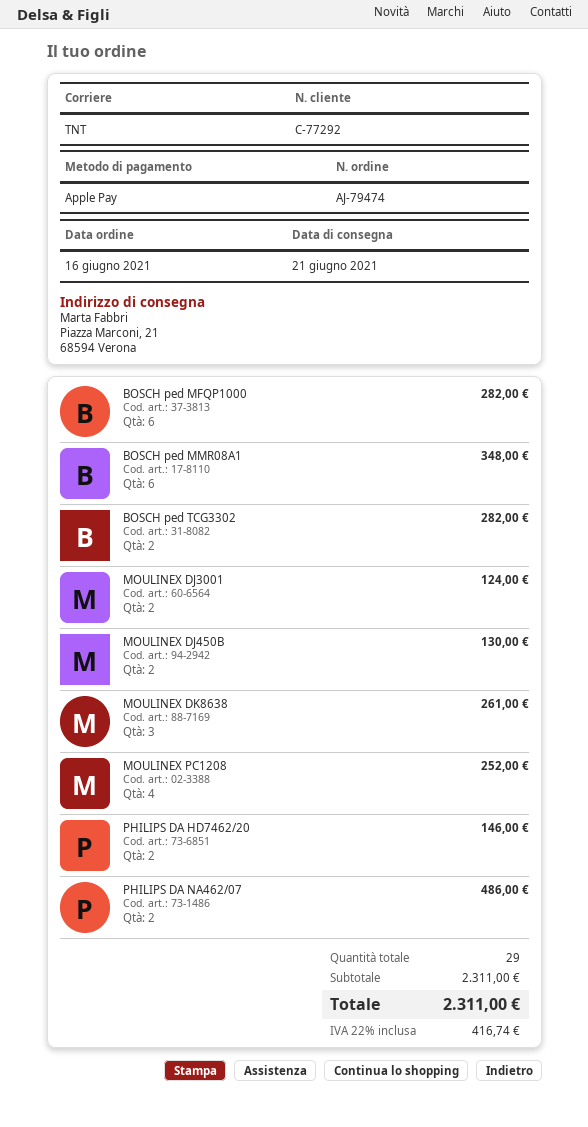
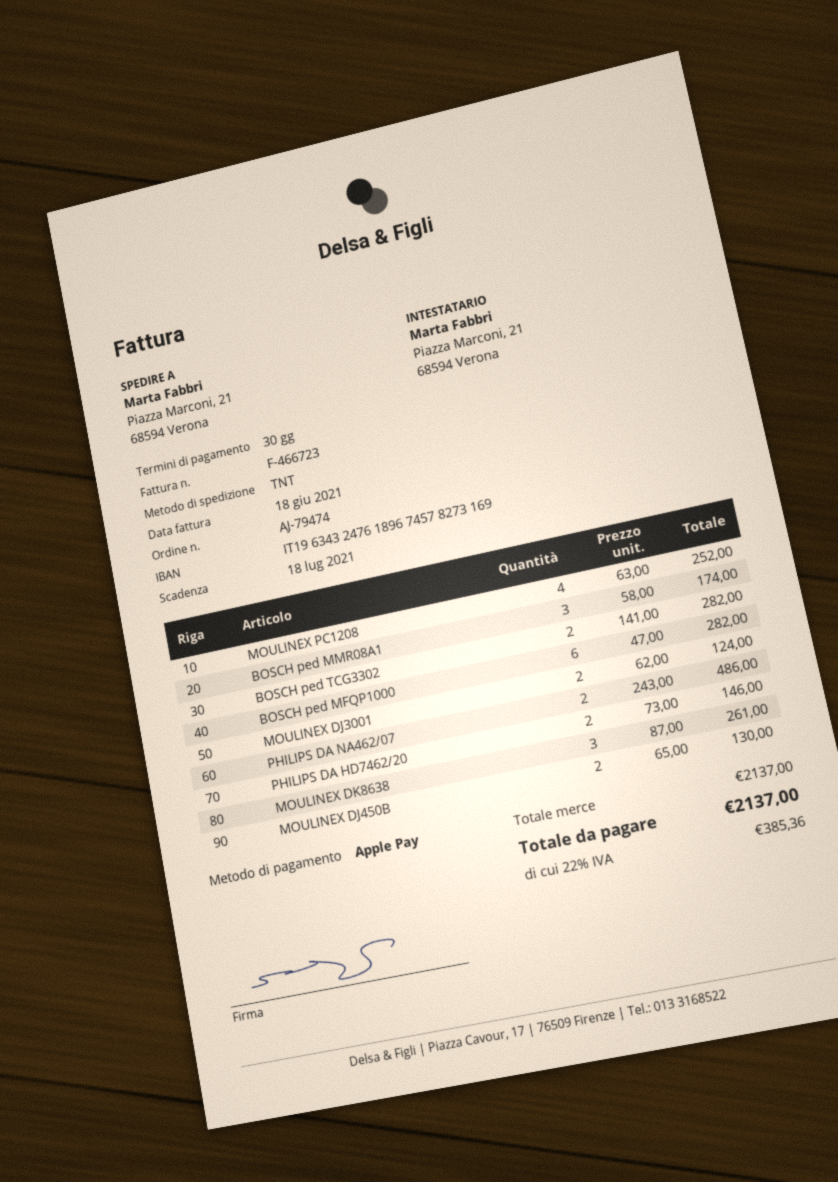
BOSCH ped MMR08A1: 6 for 348.00 -> 3 for 174.00
subtotal: 2311.00 -> 2137.00
tax: 22% = 416.74 -> 22% = 385.36
total: 2311.00 -> 2137.00

